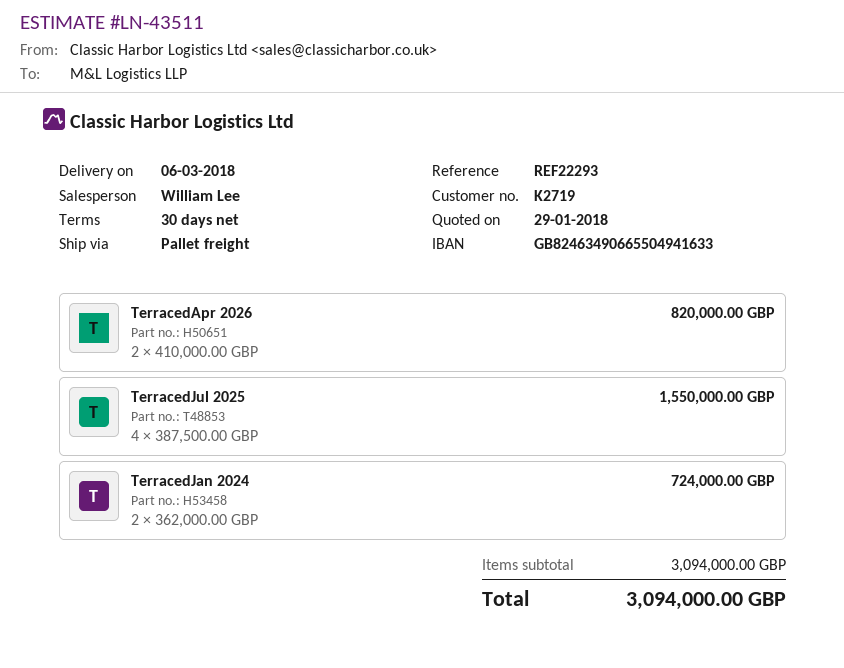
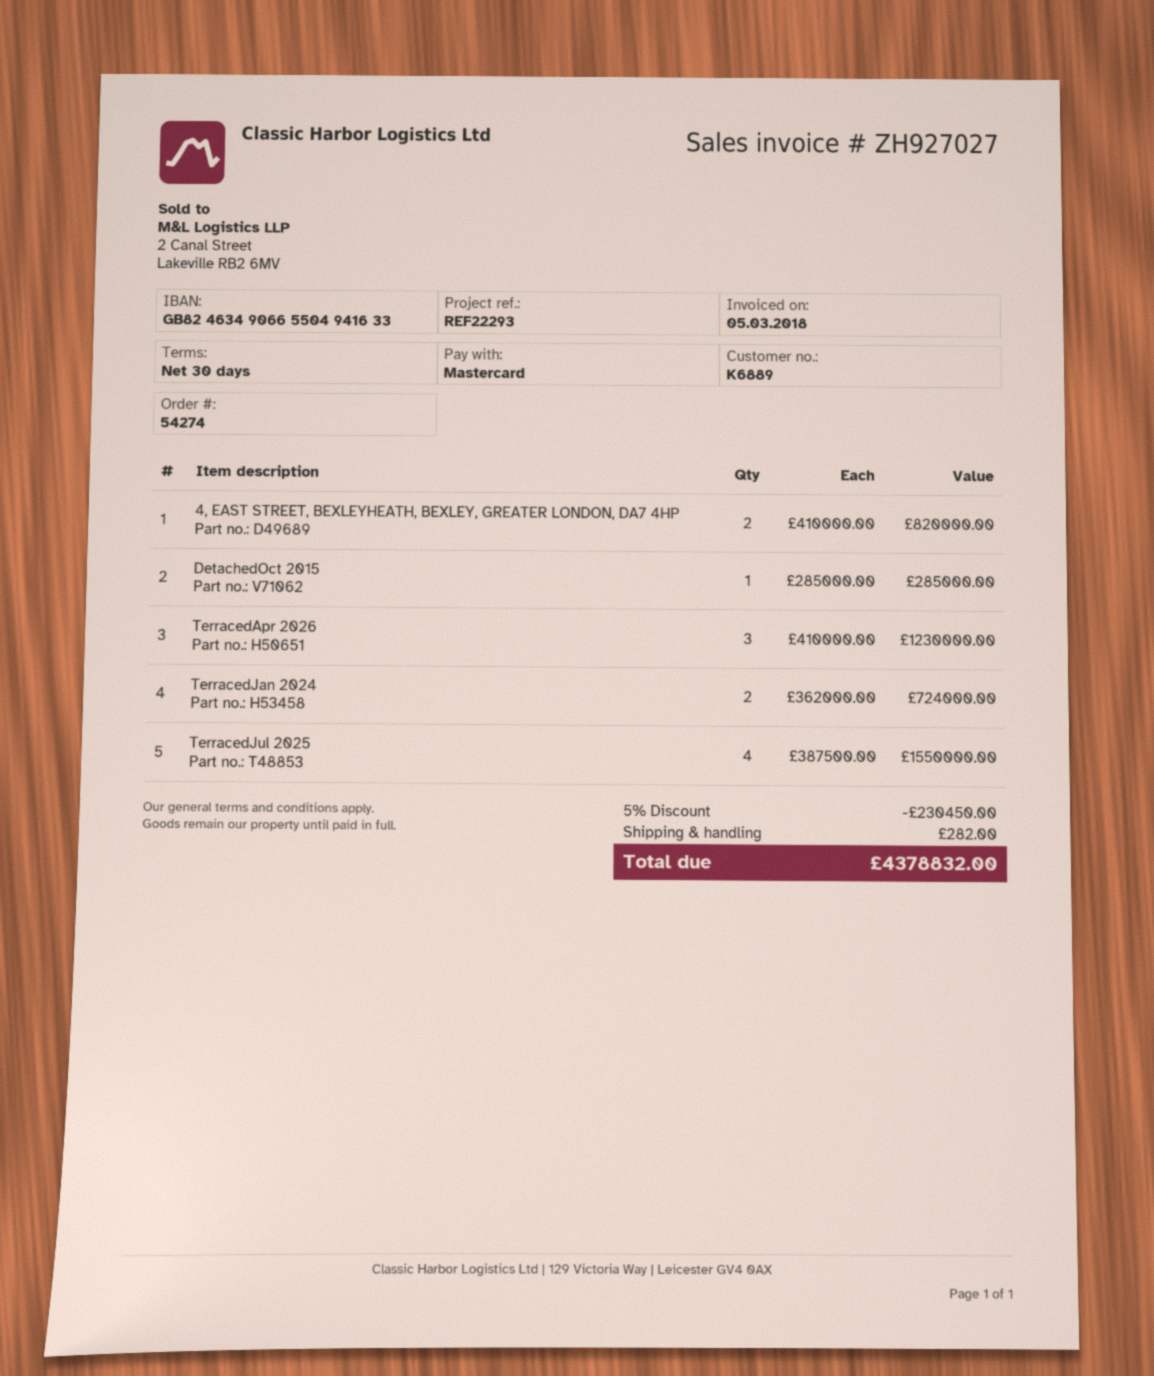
customer number: K2719 -> K6889
TerracedApr 2026: 2 x 410000.00 = 820000.00 -> 3 x 410000.00 = 1230000.00
4, EAST STREET, BEXLEYHEATH, BEXLEY, GREATER LONDON, DA7 4HP: none -> 2 x 410000.00 = 820000.00
DetachedOct 2015: none -> 1 x 285000.00 = 285000.00
discount: none -> 5% = 230450.00
shipping: none -> 282.00
total: 3094000.00 -> 4378832.00

